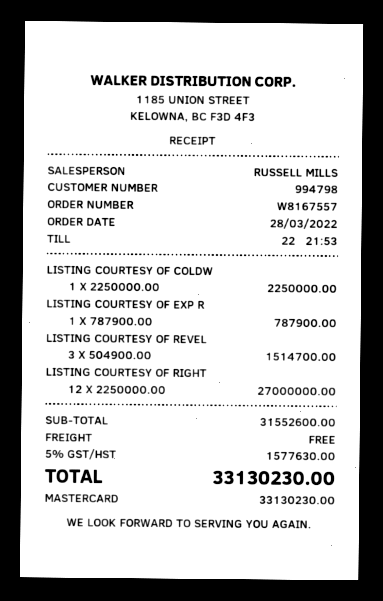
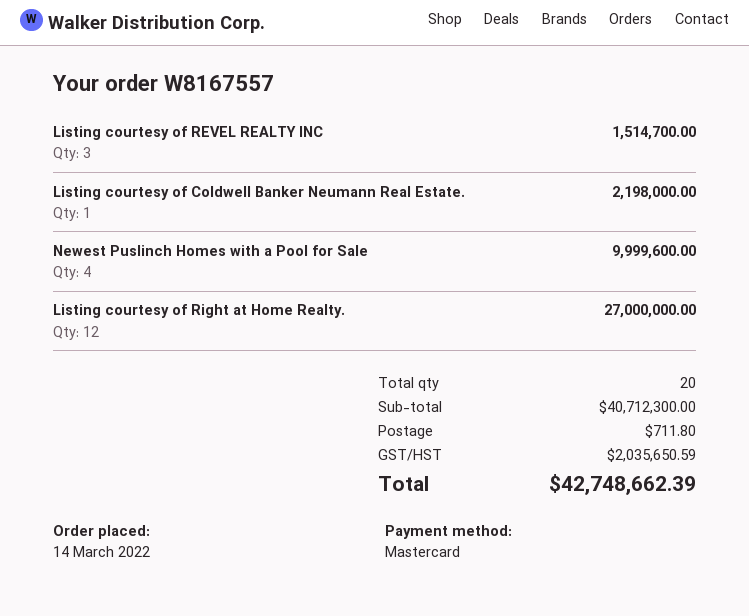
order date: 2022-03-28 -> 2022-03-14
LISTING COURTESY OF COLDW: 1 for 2250000.00 -> 1 for 2198000.00
LISTING COURTESY OF EXP R: 1 for 787900.00 -> none
Newest Puslinch Homes with a Pool for Sale: none -> 4 for 9999600.00
subtotal: 31552600.00 -> 40712300.00
shipping: 0.00 -> 711.80
tax: 1577630.00 -> 2035650.59
total: 33130230.00 -> 42748662.39

